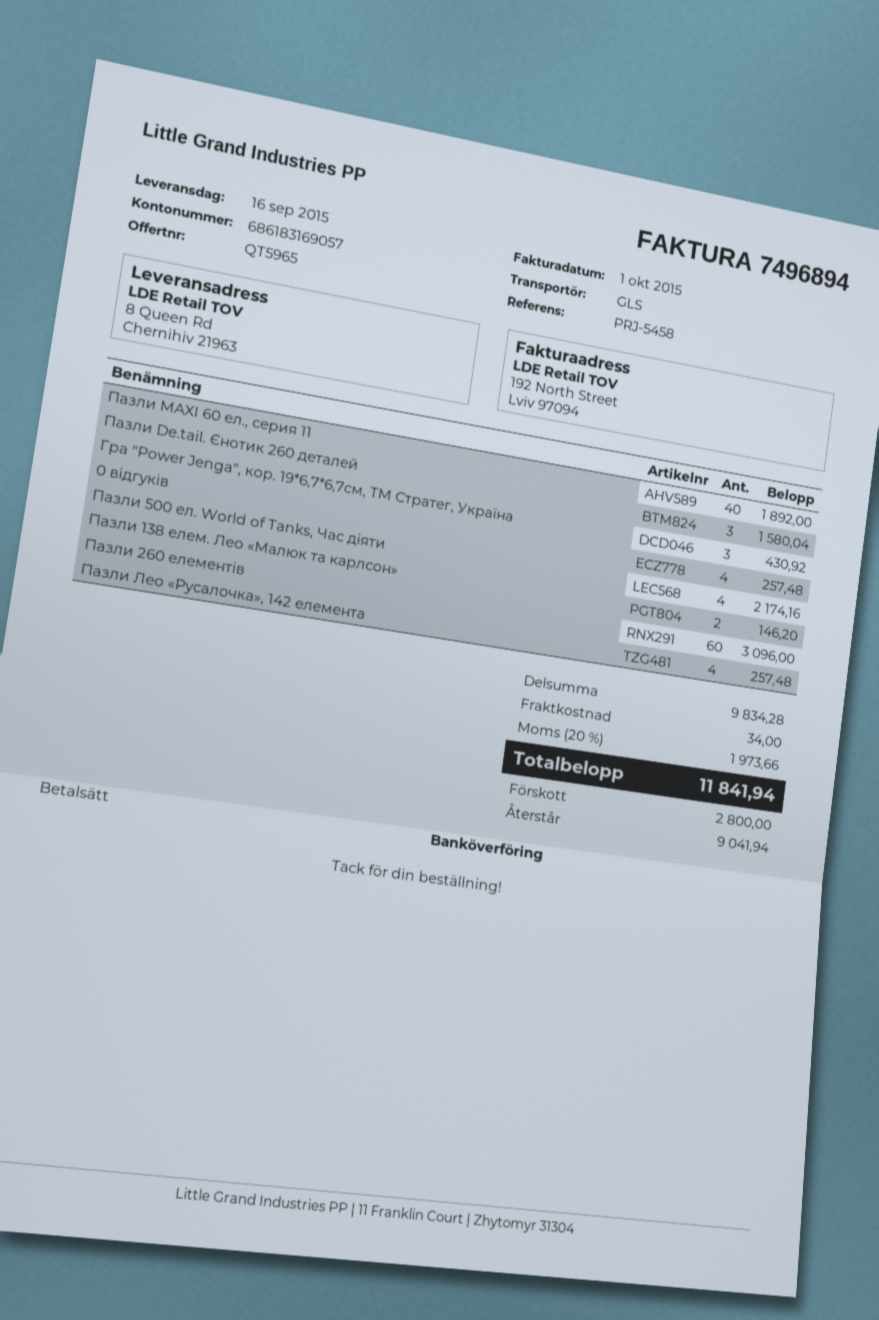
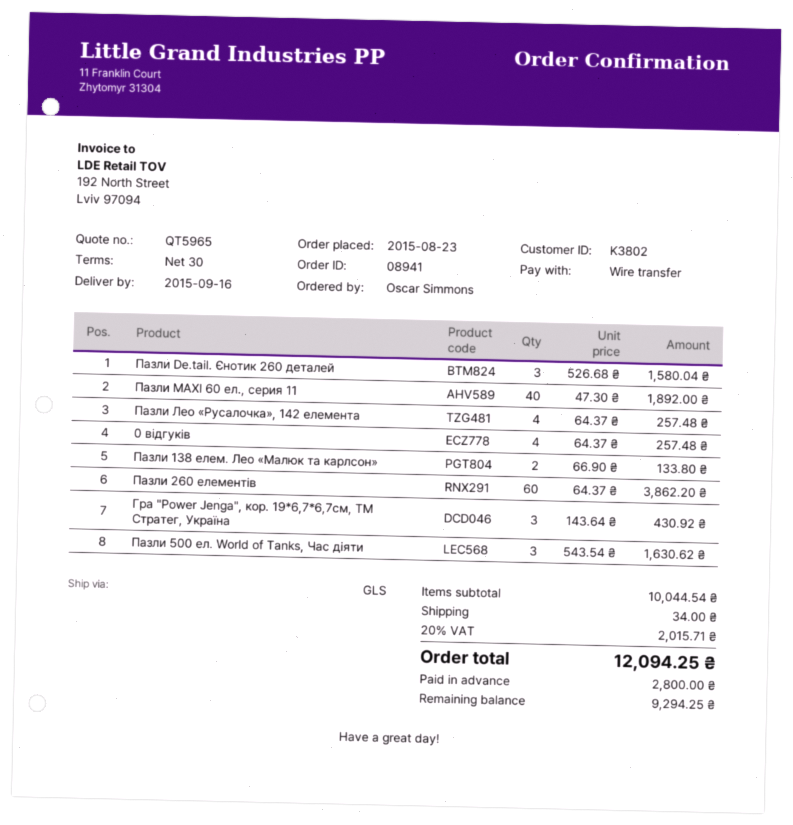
Пазли 500 ел. World of Tanks, Час діяти: 4 for 2174.16 -> 3 for 1630.62
Пазли 138 елем. Лео «Малюк та карлсон»: 2 for 146.20 -> 2 for 133.80
Пазли 260 елементів: 60 for 3096.00 -> 60 for 3862.20
subtotal: 9834.28 -> 10044.54
tax: 20% = 1973.66 -> 20% = 2015.71
total: 11841.94 -> 12094.25
balance: 9041.94 -> 9294.25

